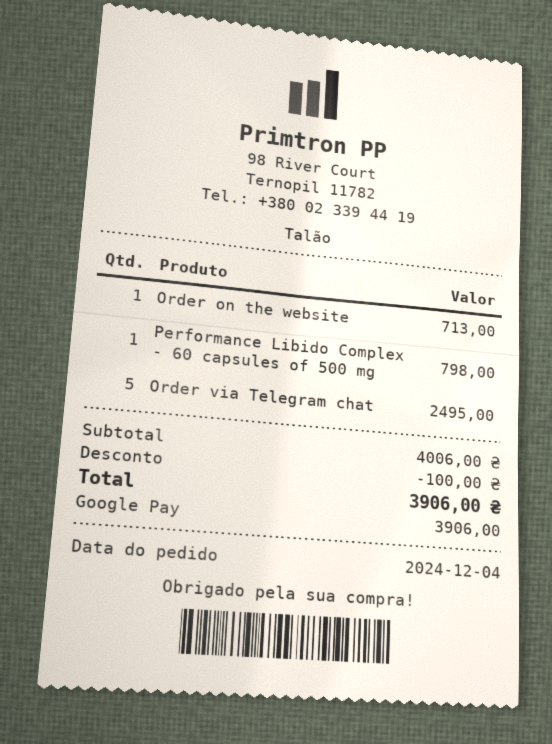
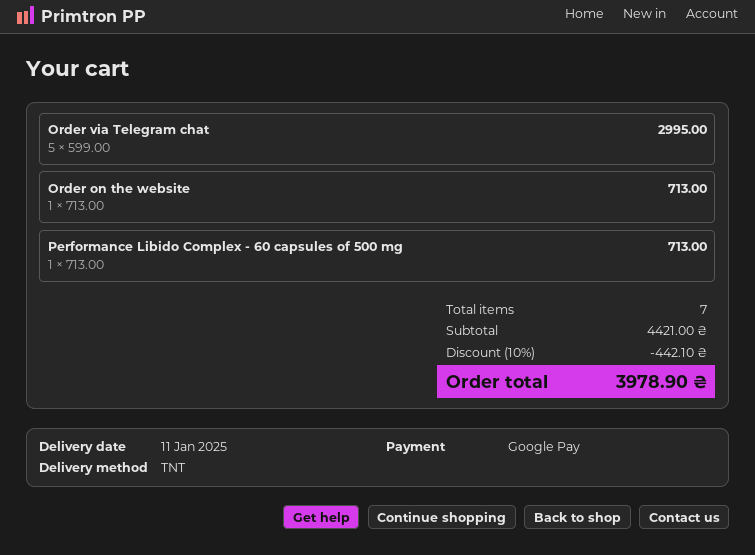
Performance Libido Complex - 60 capsules of 500 mg: 1 for 798.00 -> 1 for 713.00
Order via Telegram chat: 5 for 2495.00 -> 5 for 2995.00
subtotal: 4006.00 -> 4421.00
discount: 100.00 -> 442.10
total: 3906.00 -> 3978.90

